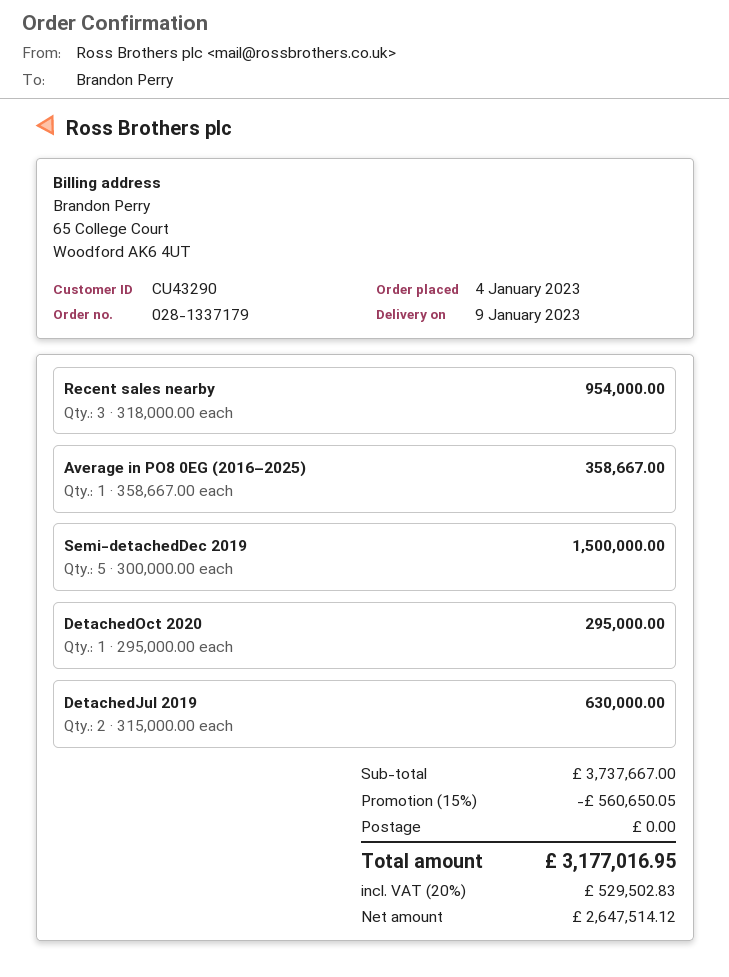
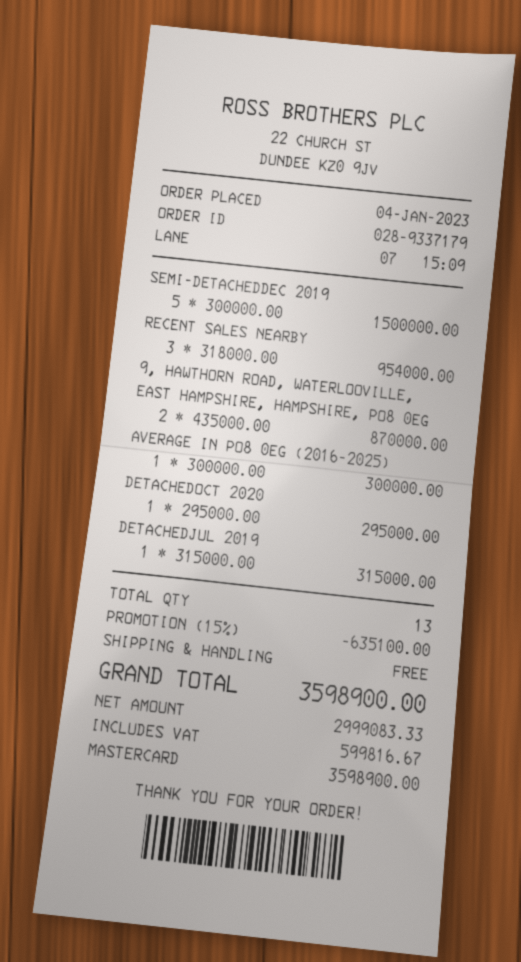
order number: 028-1337179 -> 028-9337179
Average in PO8 0EG (2016–2025): 1 x 358667.00 = 358667.00 -> 1 x 300000.00 = 300000.00
DetachedJul 2019: 2 x 315000.00 = 630000.00 -> 1 x 315000.00 = 315000.00
9, HAWTHORN ROAD, WATERLOOVILLE, EAST HAMPSHIRE, HAMPSHIRE, PO8 0EG: none -> 2 x 435000.00 = 870000.00
discount: 15% = 560650.05 -> 15% = 635100.00
net: 2647514.12 -> 2999083.33
tax: 529502.83 -> 599816.67
total: 3177016.95 -> 3598900.00

